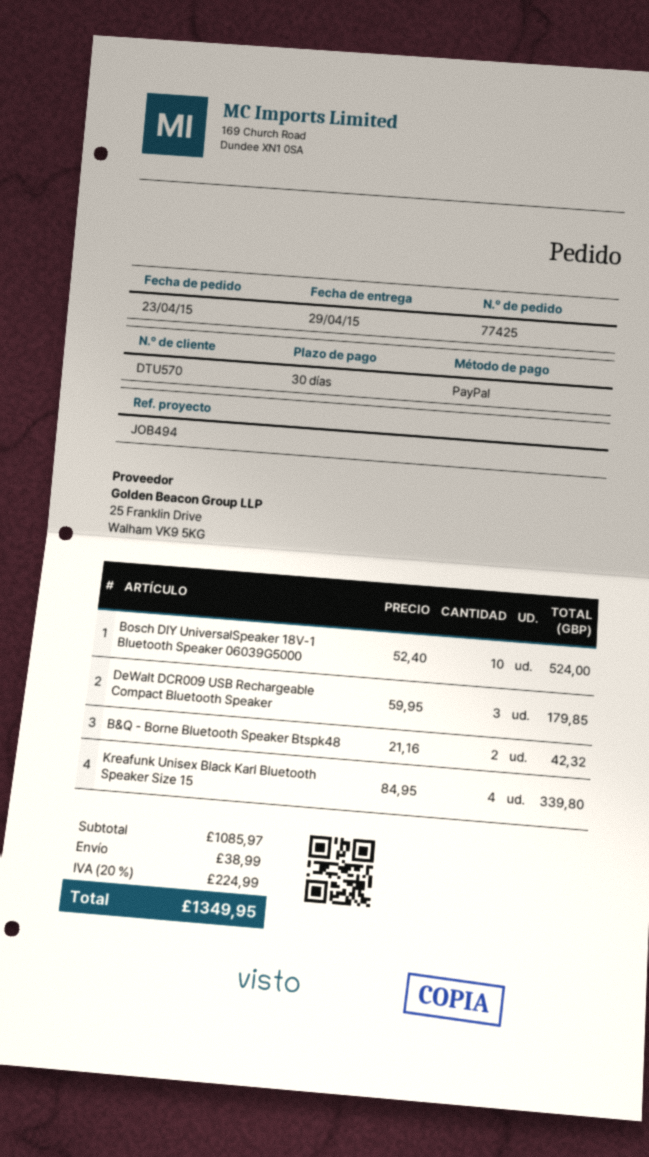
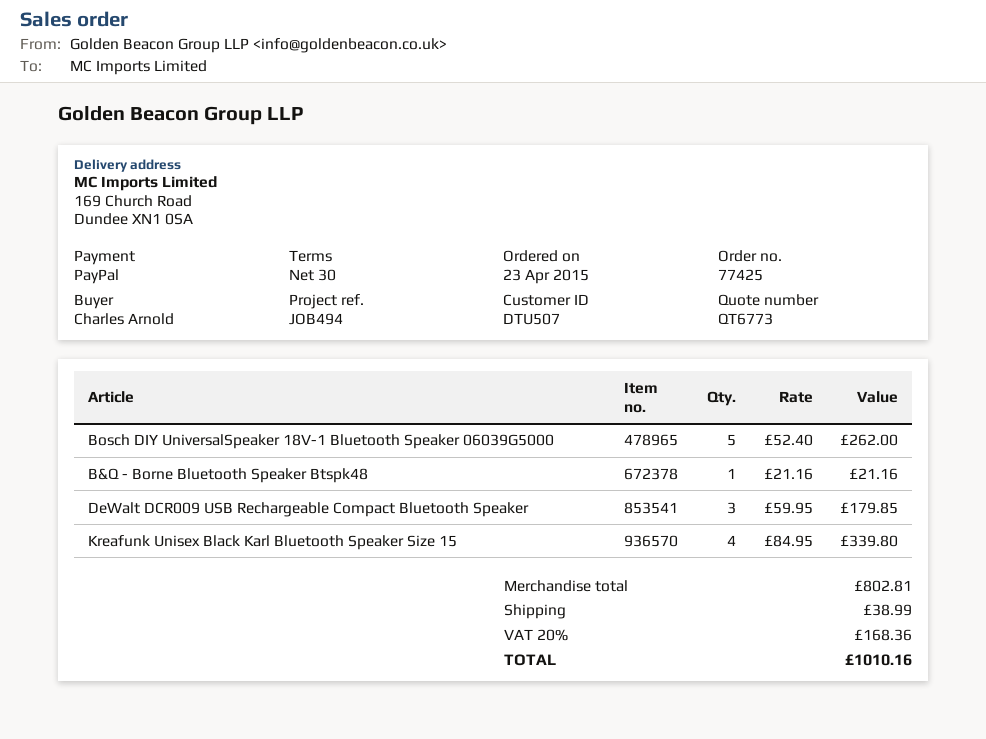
customer number: DTU570 -> DTU507
Bosch DIY UniversalSpeaker 18V-1 Bluetooth Speaker 06039G5000: 10 x 52.40 = 524.00 -> 5 x 52.40 = 262.00
B&Q - Borne Bluetooth Speaker Btspk48: 2 x 21.16 = 42.32 -> 1 x 21.16 = 21.16
subtotal: 1085.97 -> 802.81
tax: 20% = 224.99 -> 20% = 168.36
total: 1349.95 -> 1010.16

